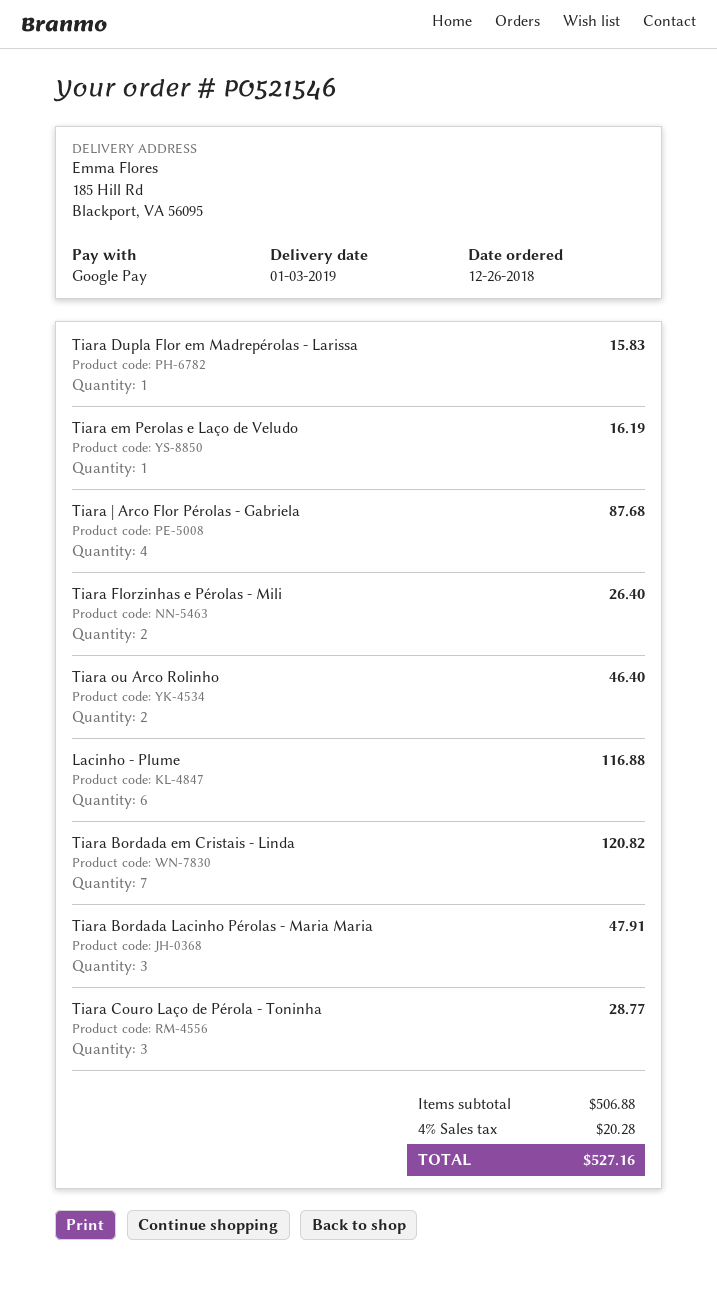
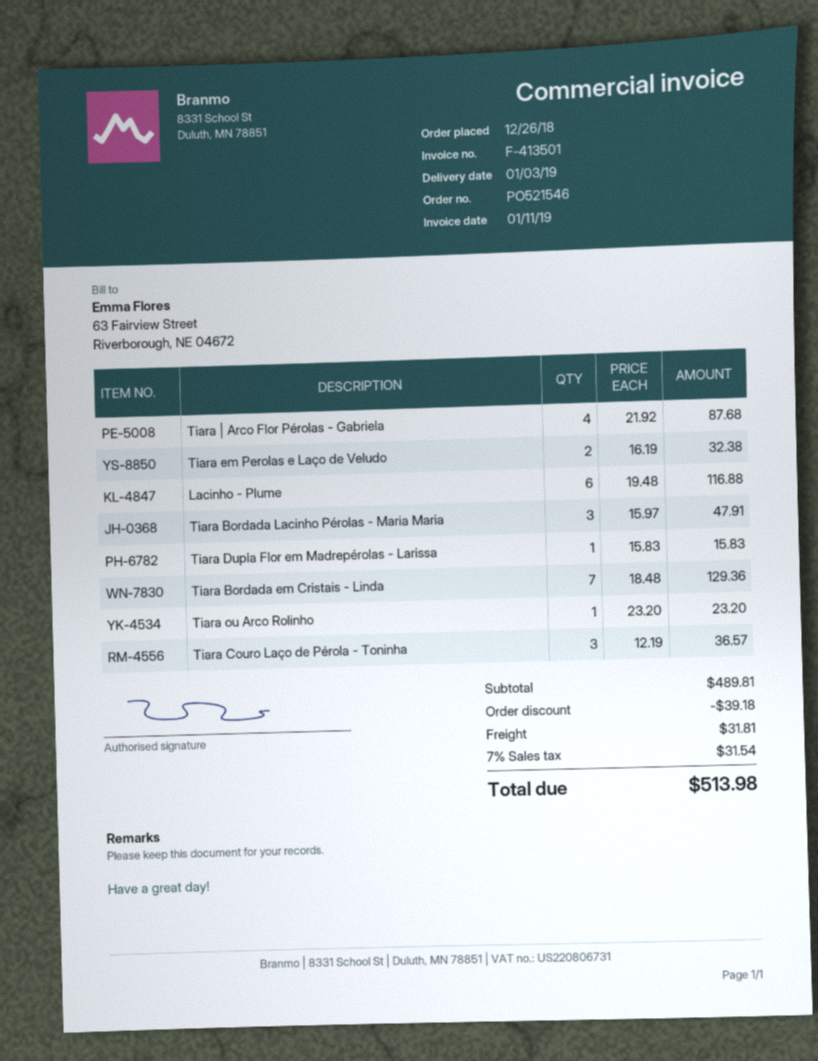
Tiara em Perolas e Laço de Veludo: 1 for 16.19 -> 2 for 32.38
Tiara Florzinhas e Pérolas - Mili: 2 for 26.40 -> none
Tiara ou Arco Rolinho: 2 for 46.40 -> 1 for 23.20
Tiara Bordada em Cristais - Linda: 7 for 120.82 -> 7 for 129.36
Tiara Couro Laço de Pérola - Toninha: 3 for 28.77 -> 3 for 36.57
subtotal: 506.88 -> 489.81
discount: none -> 39.18
shipping: none -> 31.81
tax: 4% = 20.28 -> 7% = 31.54
total: 527.16 -> 513.98

